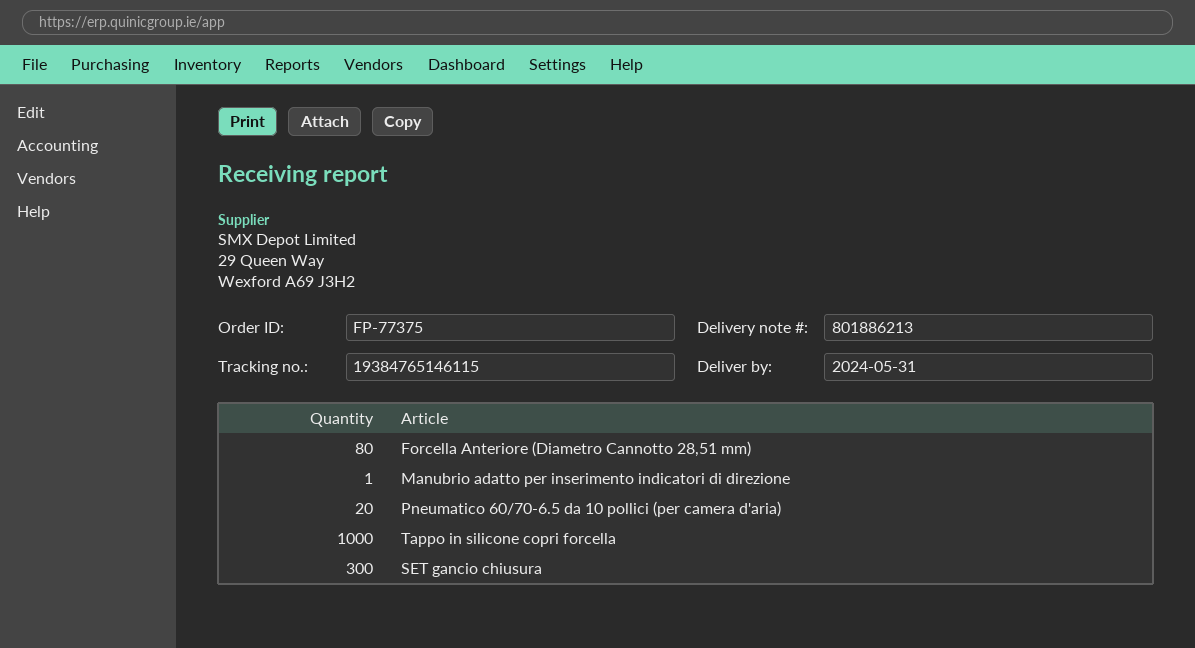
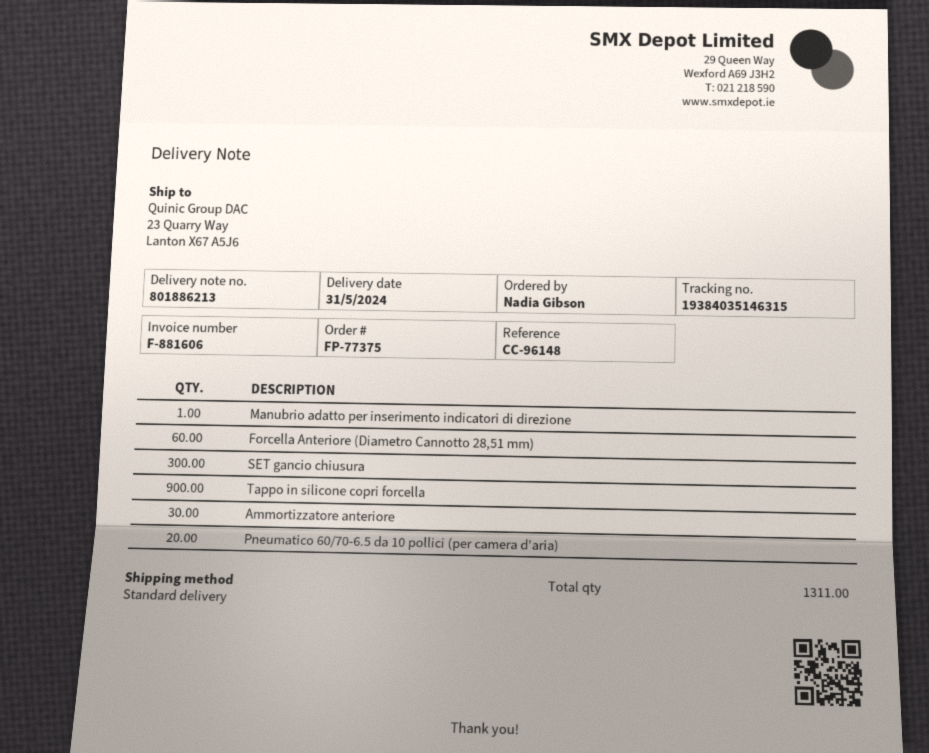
tracking number: 19384765146115 -> 19384035146315
Forcella Anteriore (Diametro Cannotto 28,51 mm): 80 -> 60
Tappo in silicone copri forcella: 1000 -> 900
Ammortizzatore anteriore: none -> 30

